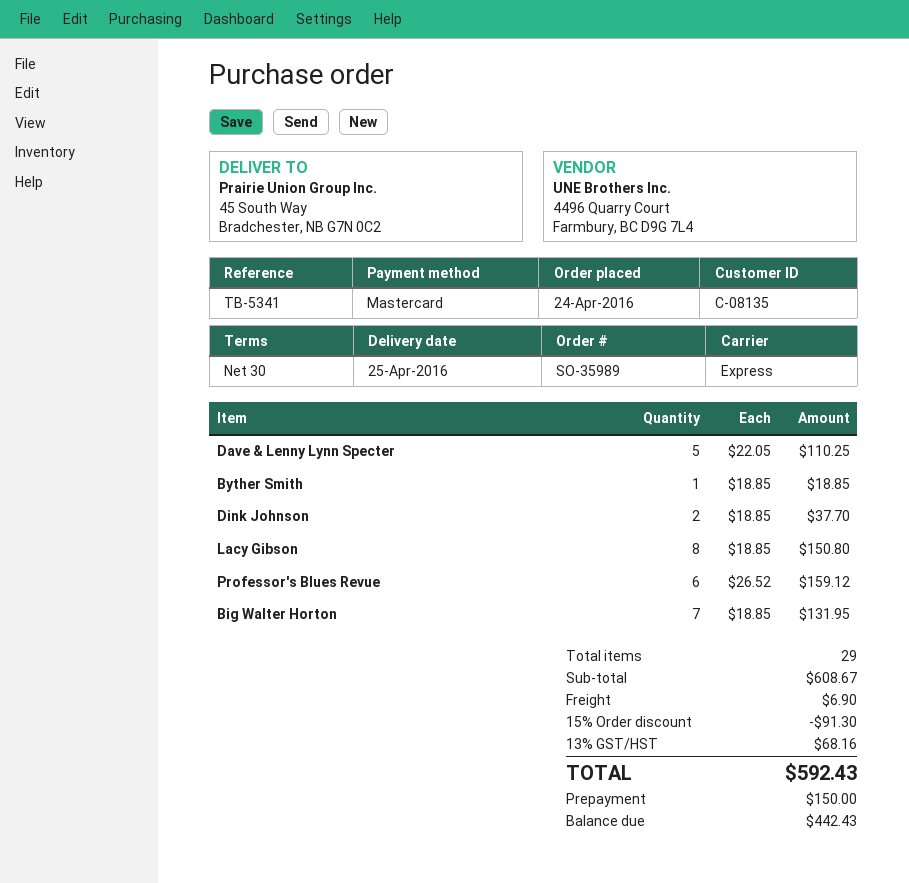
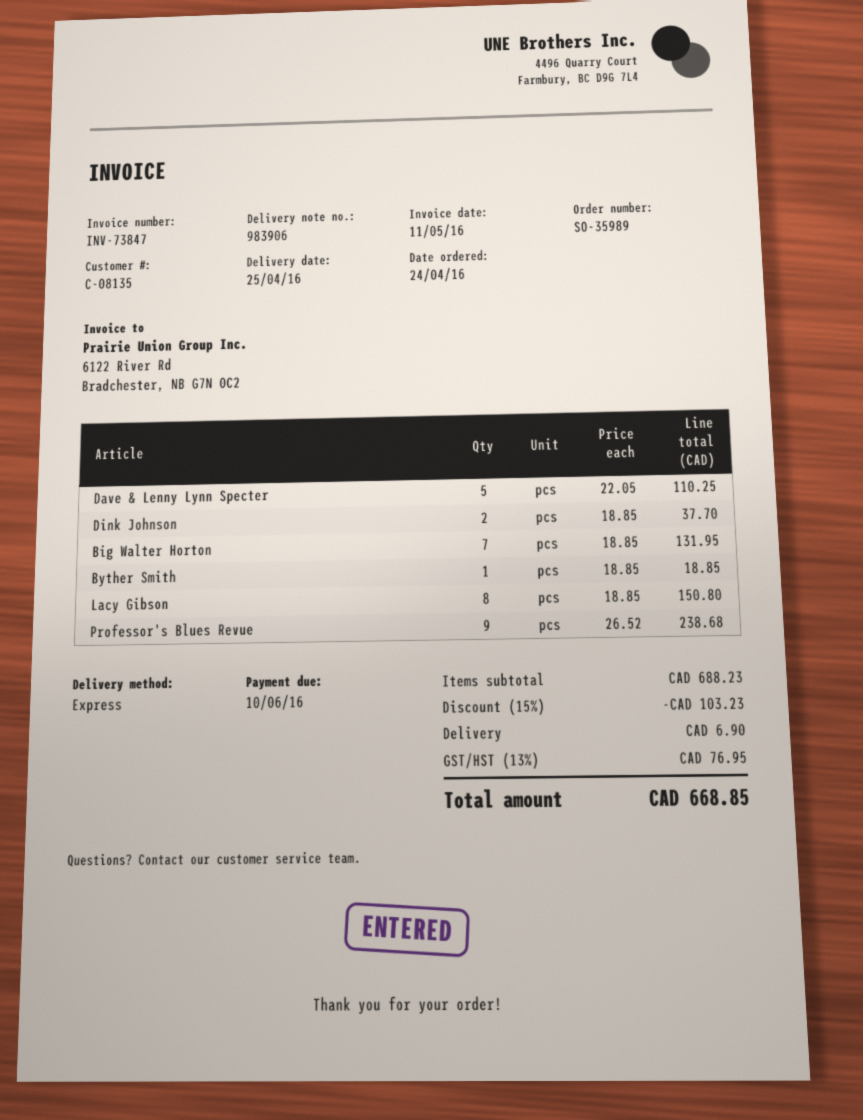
Professor's Blues Revue: 6 x 26.52 = 159.12 -> 9 x 26.52 = 238.68
subtotal: 608.67 -> 688.23
discount: 15% = 91.30 -> 15% = 103.23
tax: 13% = 68.16 -> 13% = 76.95
total: 592.43 -> 668.85

